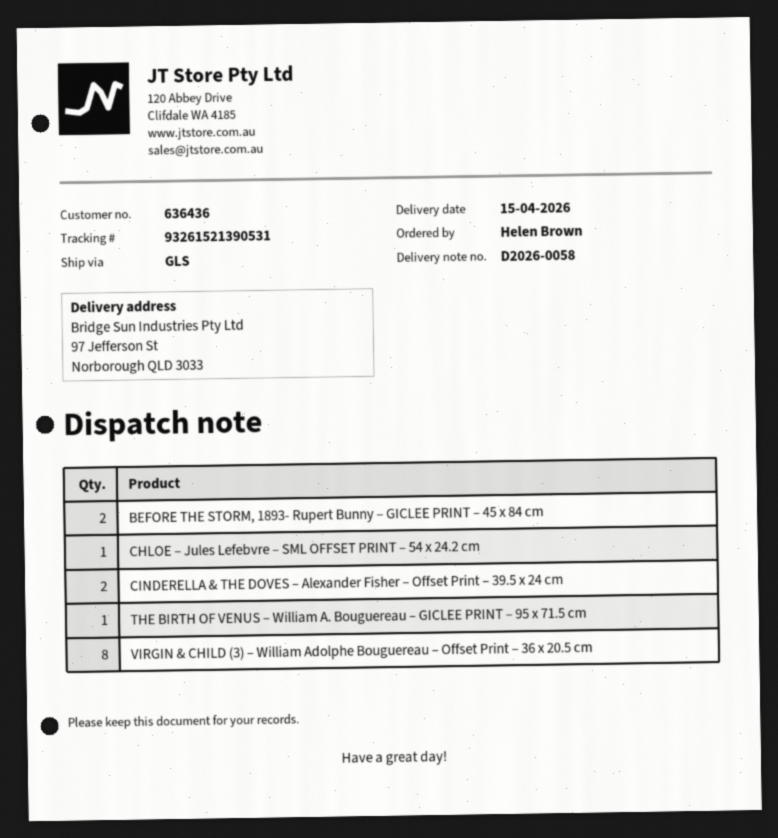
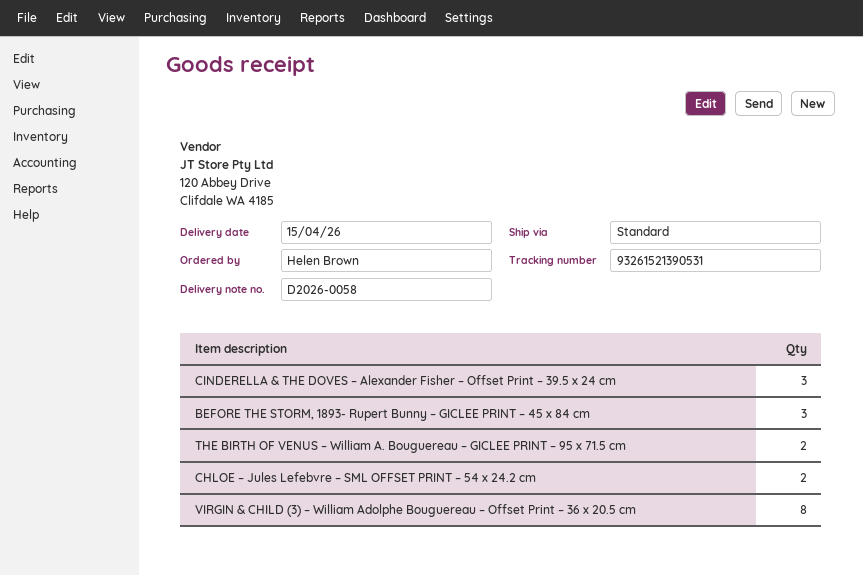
shipping method: GLS -> standard
BEFORE THE STORM, 1893- Rupert Bunny – GICLEE PRINT – 45 x 84 cm: 2 -> 3
CHLOE – Jules Lefebvre – SML OFFSET PRINT – 54 x 24.2 cm: 1 -> 2
CINDERELLA & THE DOVES – Alexander Fisher – Offset Print – 39.5 x 24 cm: 2 -> 3
THE BIRTH OF VENUS – William A. Bouguereau – GICLEE PRINT – 95 x 71.5 cm: 1 -> 2

